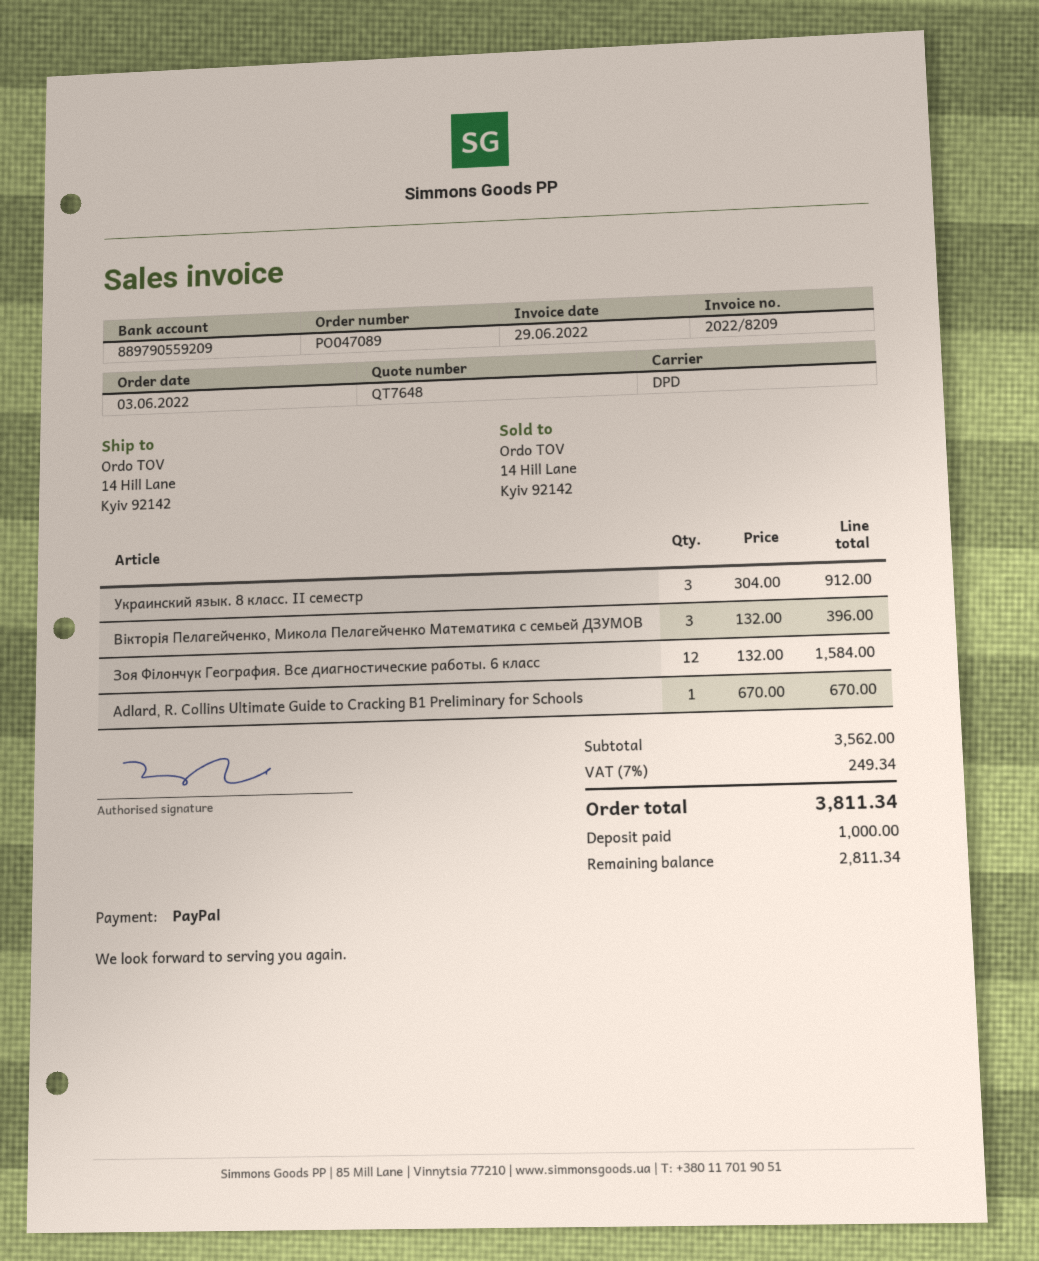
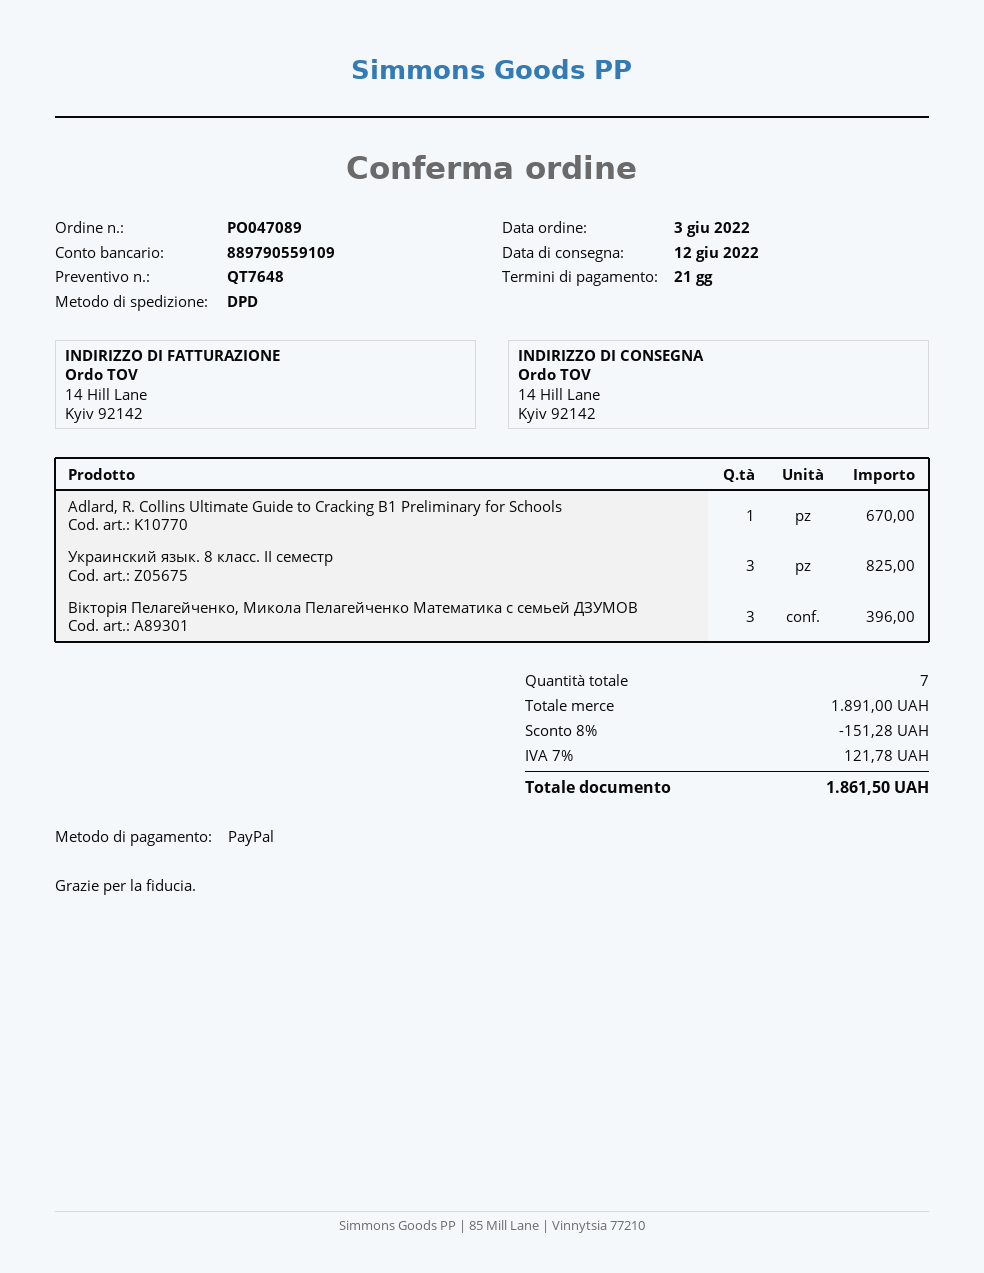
bank account: 889790559209 -> 889790559109
Украинский язык. 8 класс. II семестр: 3 for 912.00 -> 3 for 825.00
Зоя Філончук География. Все диагностические работы. 6 класс: 12 for 1584.00 -> none
subtotal: 3562.00 -> 1891.00
discount: none -> 8% = 151.28
tax: 7% = 249.34 -> 7% = 121.78
total: 3811.34 -> 1861.50

